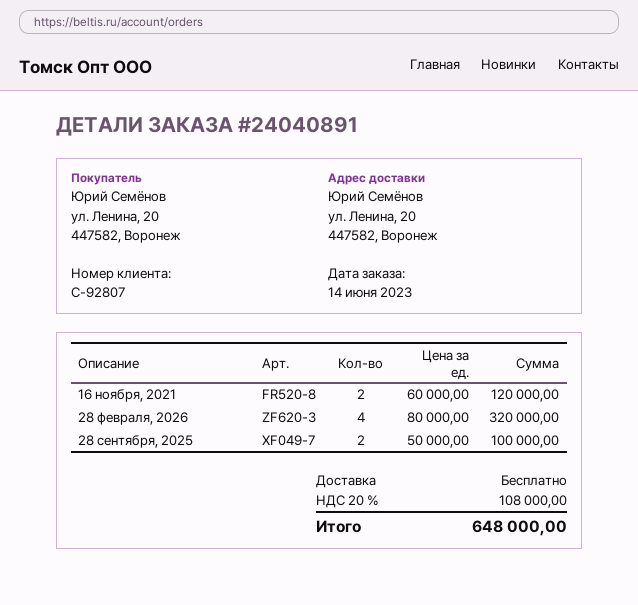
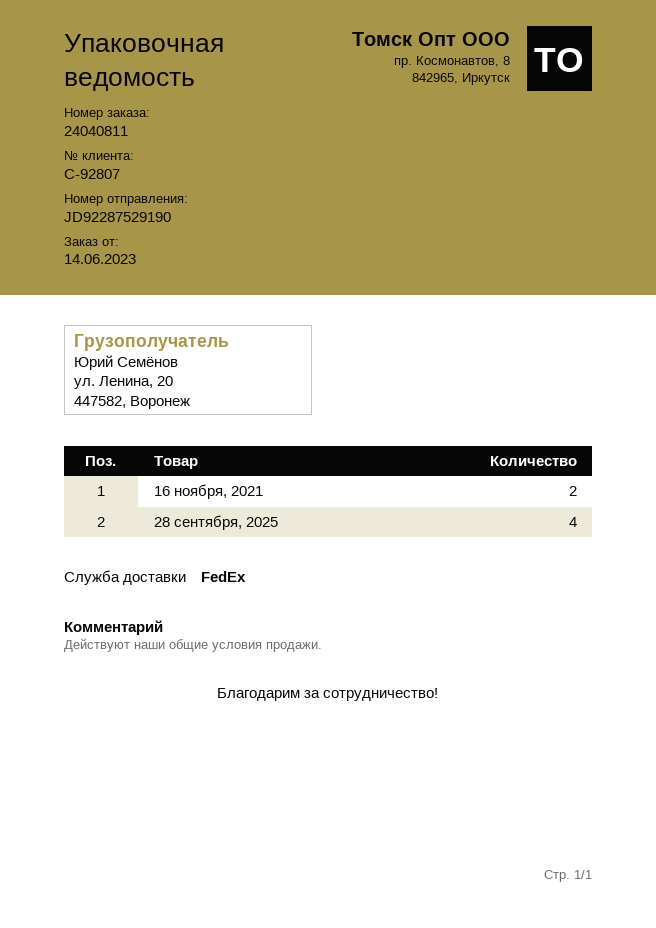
order number: 24040891 -> 24040811
28 февраля, 2026: 4 -> none
28 сентября, 2025: 2 -> 4

